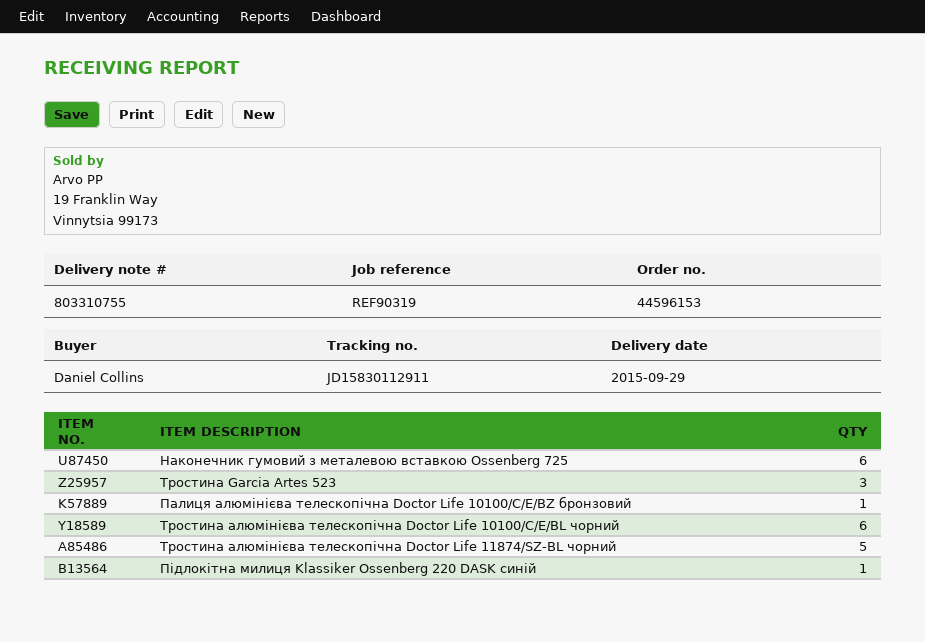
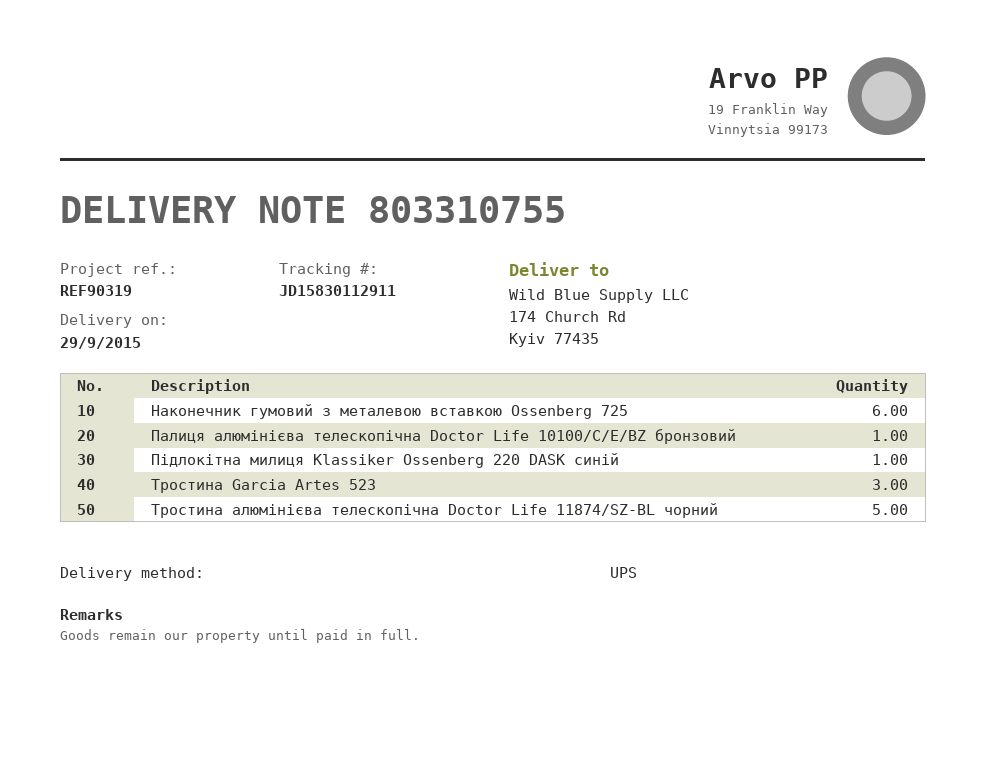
Тростина алюмінієва телескопічна Doctor Life 10100/C/E/BL чорний: 6 -> none

